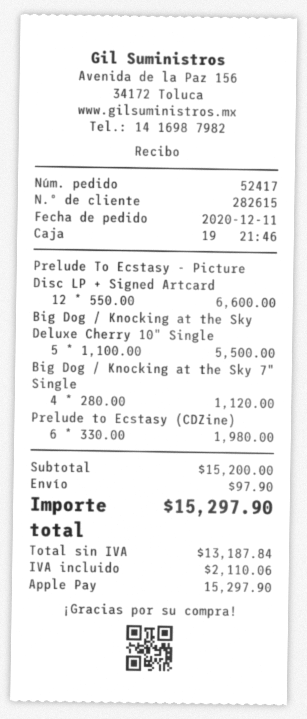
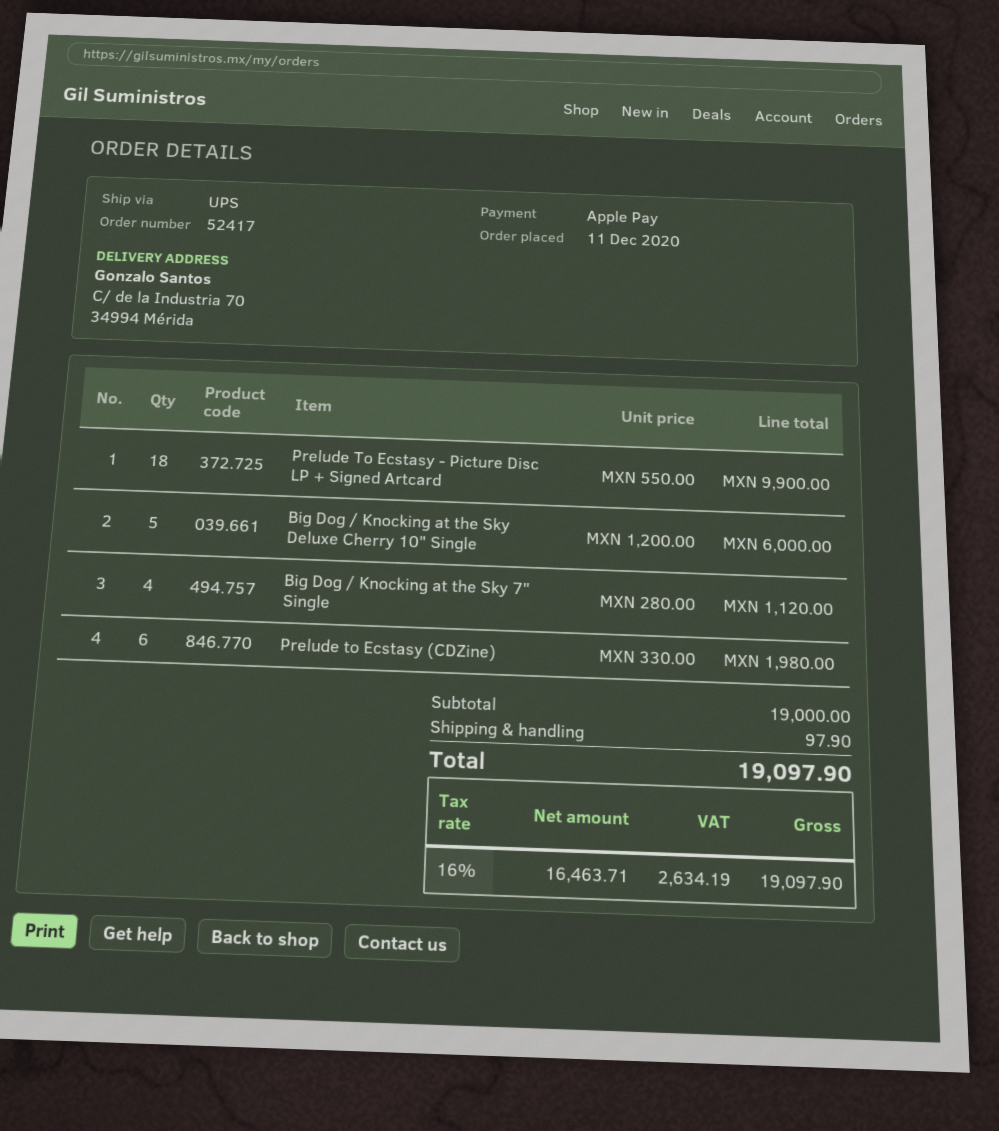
Prelude To Ecstasy - Picture Disc LP + Signed Artcard: 12 x 550.00 = 6600.00 -> 18 x 550.00 = 9900.00
Big Dog / Knocking at the Sky Deluxe Cherry 10" Single: 5 x 1100.00 = 5500.00 -> 5 x 1200.00 = 6000.00
subtotal: 15200.00 -> 19000.00
net: 13187.84 -> 16463.71
tax: 2110.06 -> 2634.19
total: 15297.90 -> 19097.90

